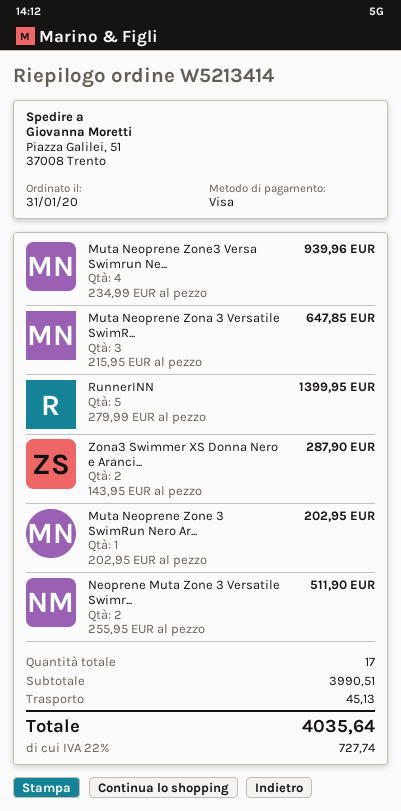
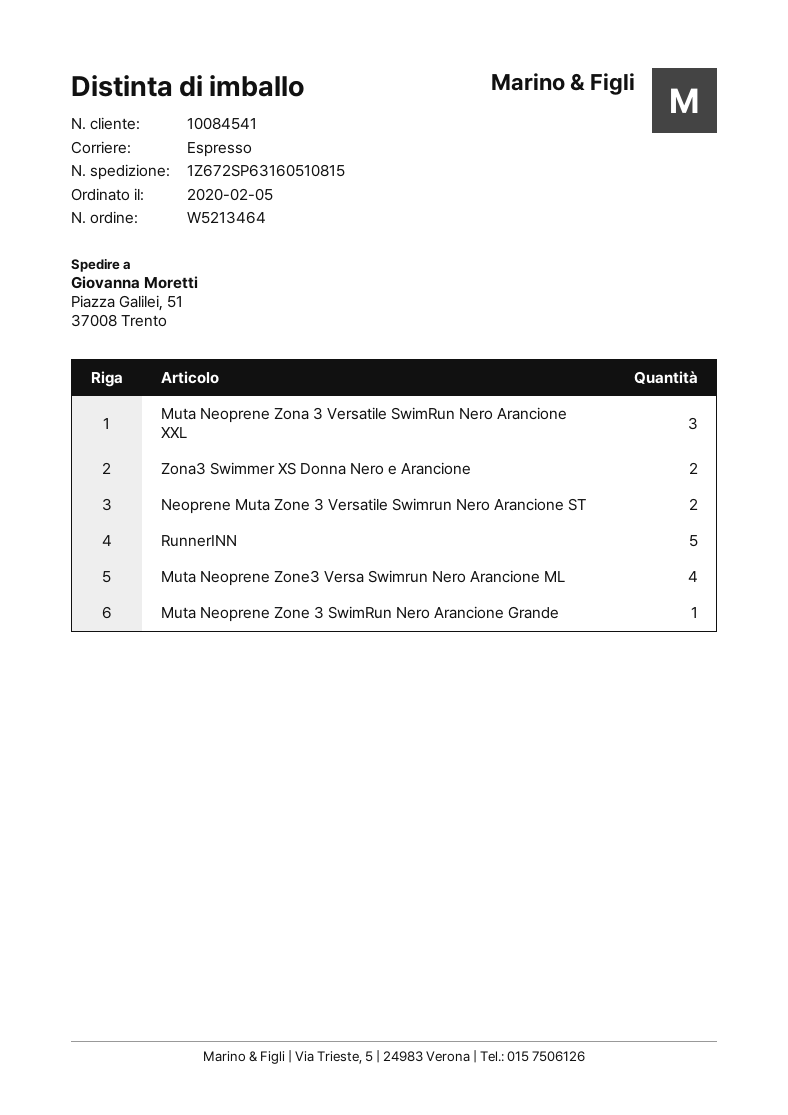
order number: W5213414 -> W5213464
order date: 2020-01-31 -> 2020-02-05

